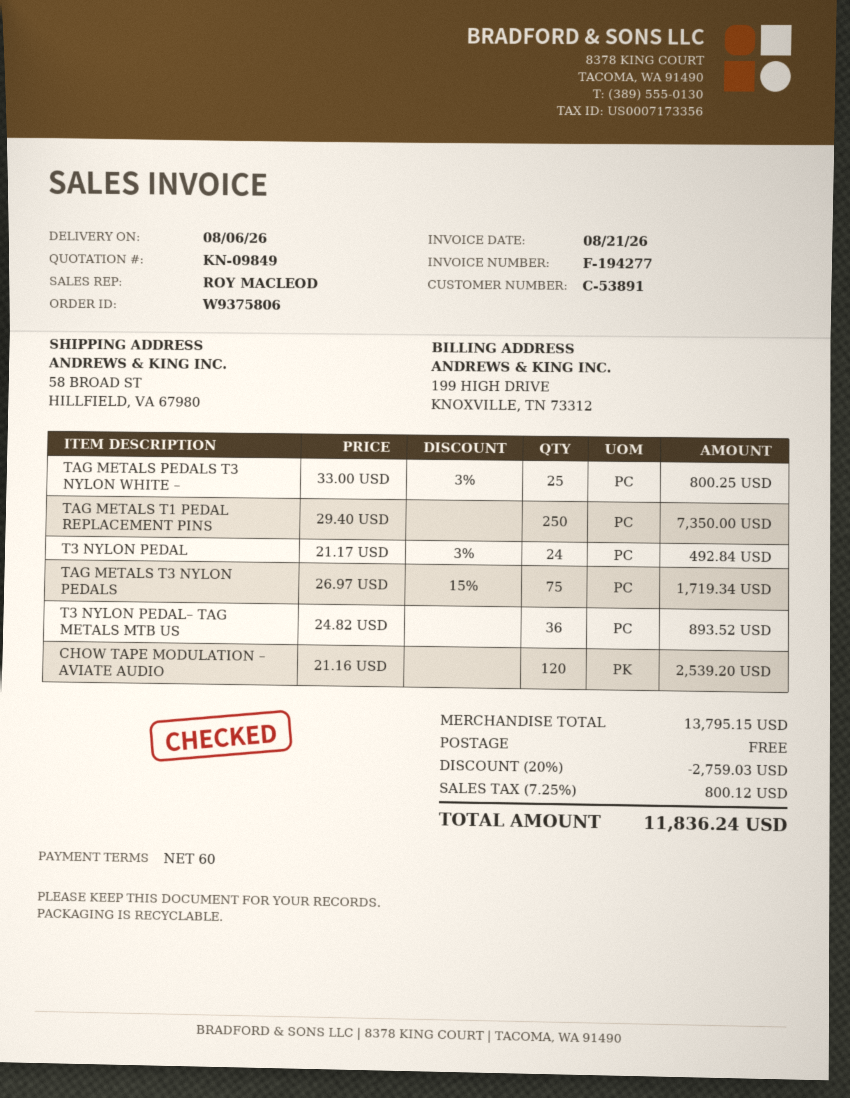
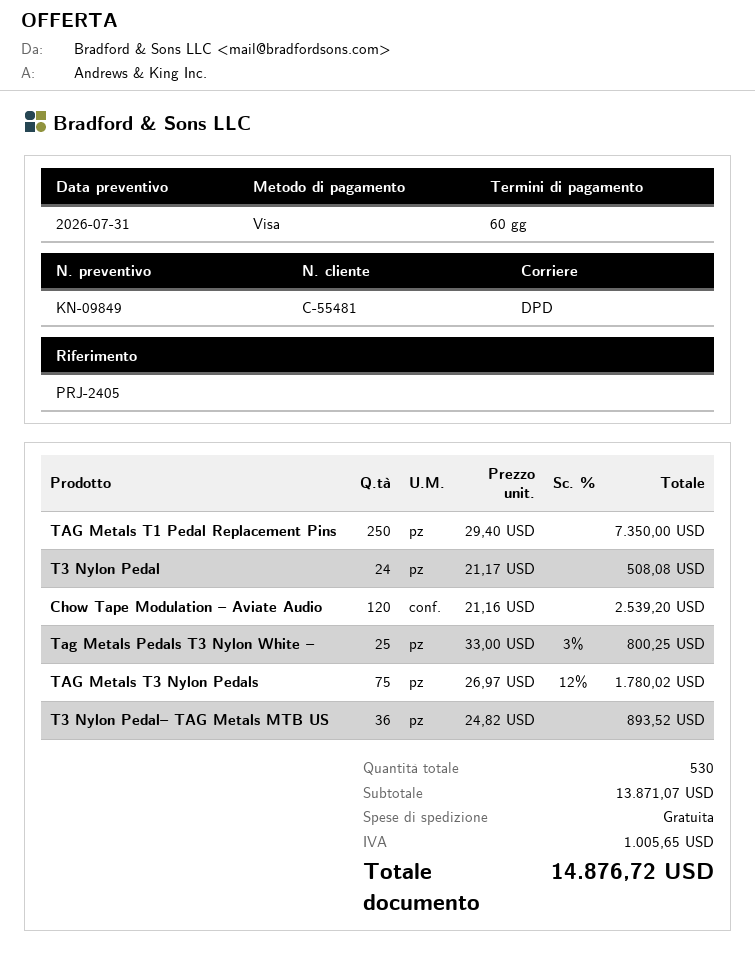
customer number: C-53891 -> C-55481
T3 NYLON PEDAL: 24 x 21.17 - 3% = 492.84 -> 24 x 21.17 = 508.08
TAG METALS T3 NYLON PEDALS: 75 x 26.97 - 15% = 1719.34 -> 75 x 26.97 - 12% = 1780.02
subtotal: 13795.15 -> 13871.07
discount: 20% = 2759.03 -> none
tax: 800.12 -> 1005.65
total: 11836.24 -> 14876.72

